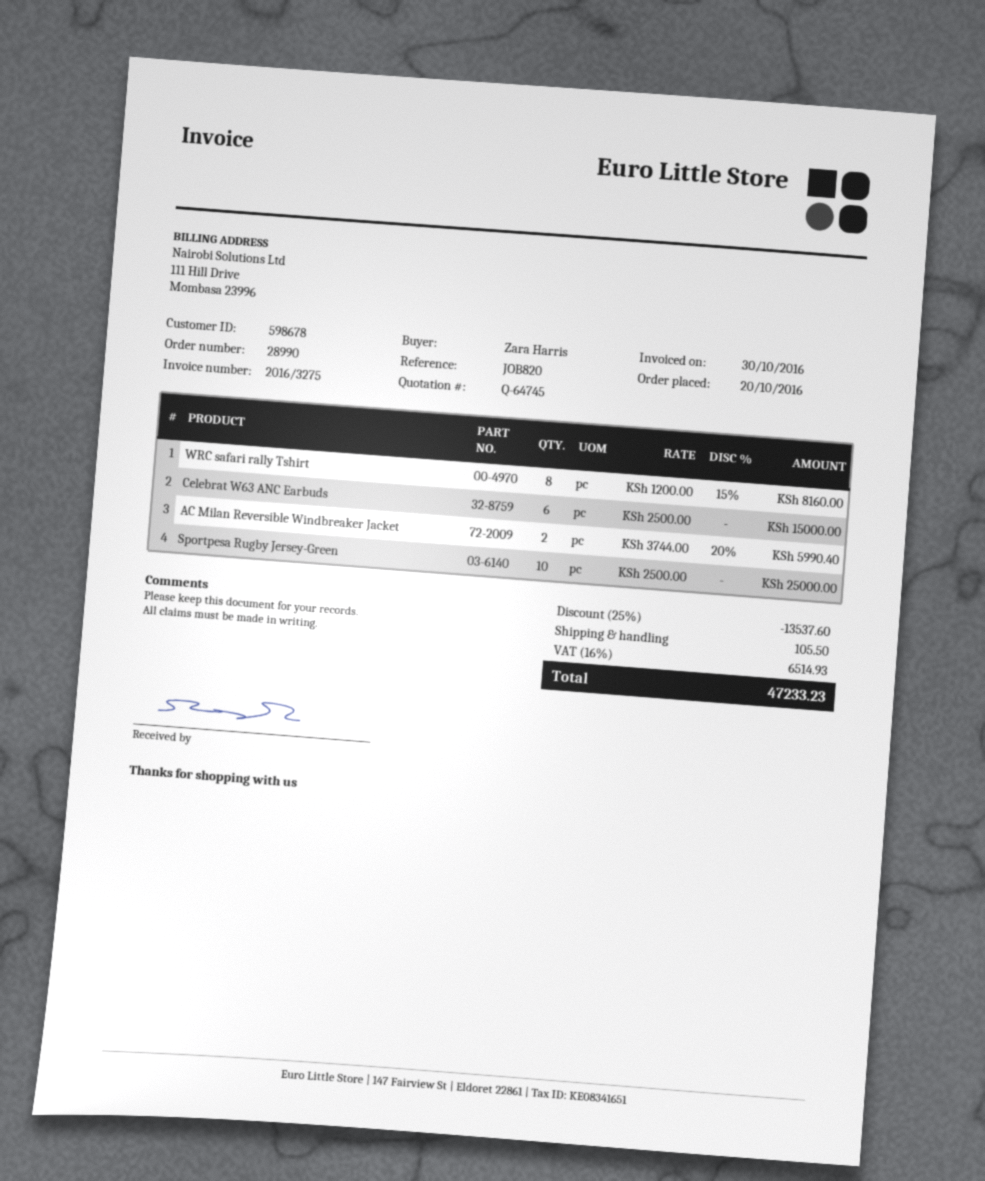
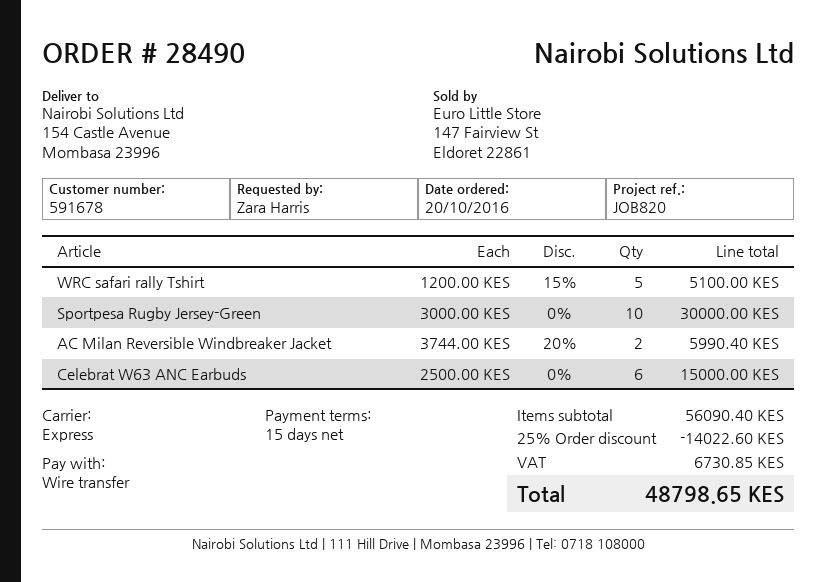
order number: 28990 -> 28490
customer number: 598678 -> 591678
WRC safari rally Tshirt: 8 x 1200.00 - 15% = 8160.00 -> 5 x 1200.00 - 15% = 5100.00
Sportpesa Rugby Jersey-Green: 10 x 2500.00 = 25000.00 -> 10 x 3000.00 = 30000.00
discount: 25% = 13537.60 -> 25% = 14022.60
shipping: 105.50 -> none
tax: 6514.93 -> 6730.85
total: 47233.23 -> 48798.65

